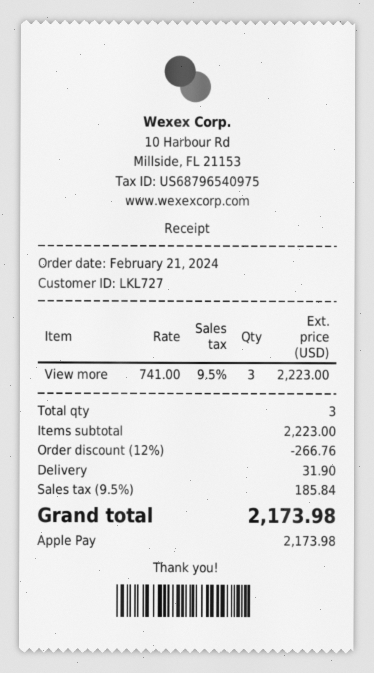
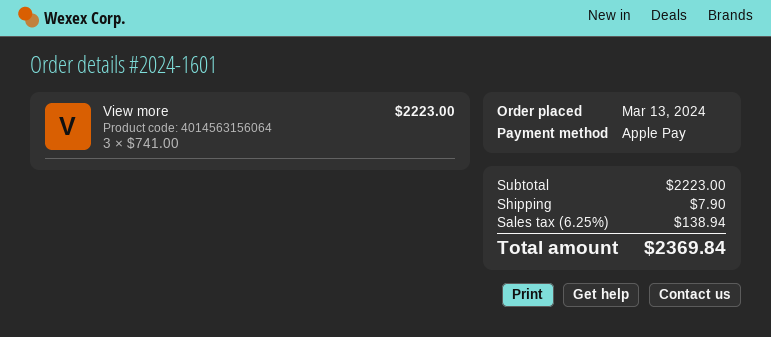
order date: 2024-02-21 -> 2024-03-13
discount: 12% = 266.76 -> none
shipping: 31.90 -> 7.90
tax: 9.5% = 185.84 -> 6.25% = 138.94
total: 2173.98 -> 2369.84

